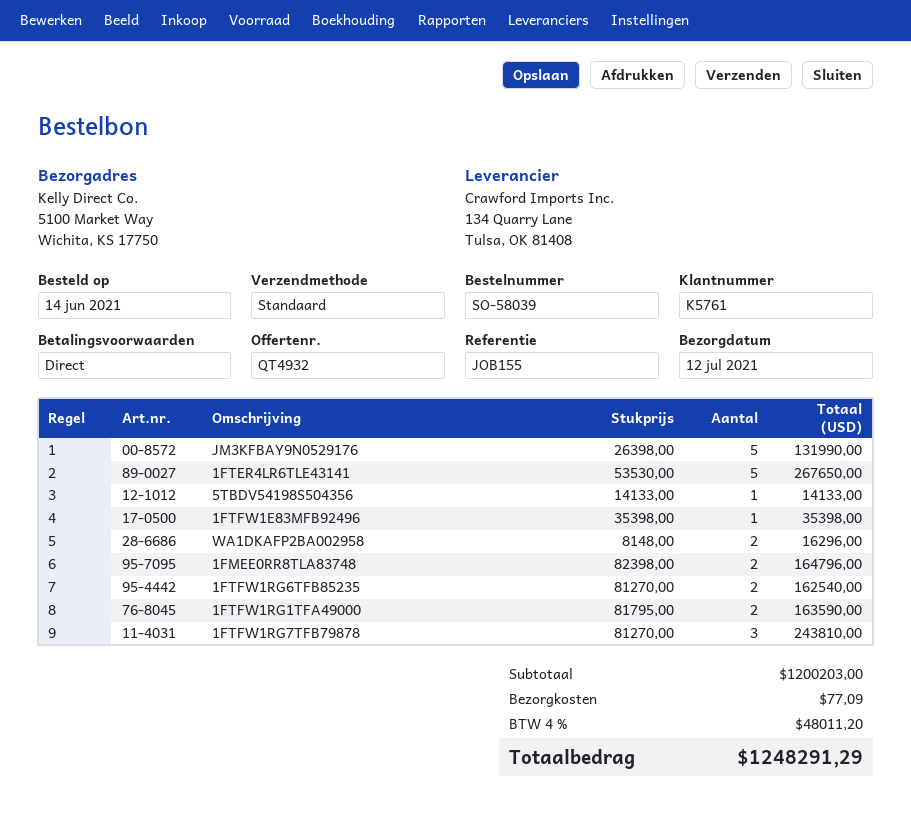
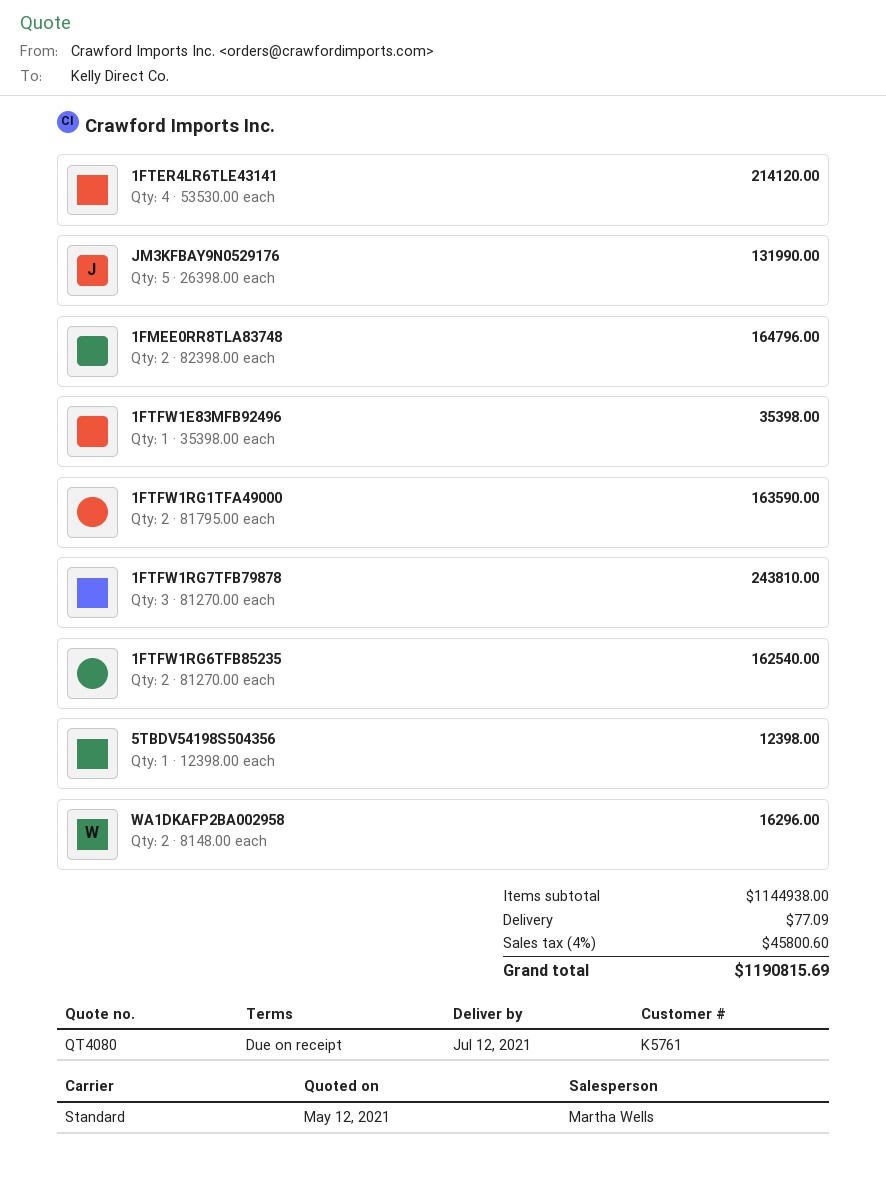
quote number: QT4932 -> QT4080
1FTER4LR6TLE43141: 5 x 53530.00 = 267650.00 -> 4 x 53530.00 = 214120.00
5TBDV54198S504356: 1 x 14133.00 = 14133.00 -> 1 x 12398.00 = 12398.00
subtotal: 1200203.00 -> 1144938.00
tax: 4% = 48011.20 -> 4% = 45800.60
total: 1248291.29 -> 1190815.69

